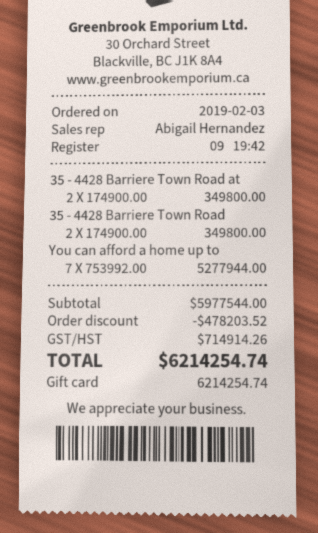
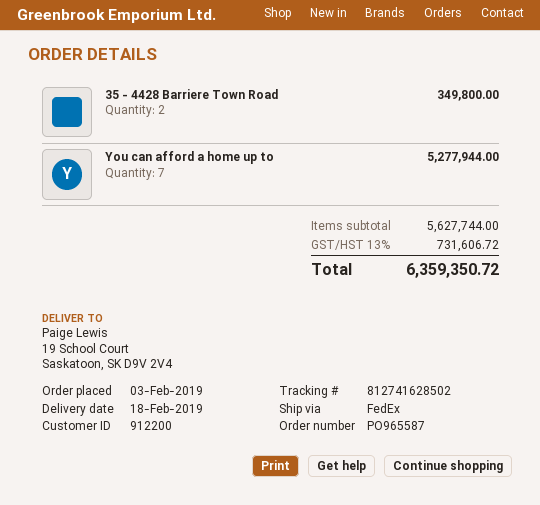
35 - 4428 Barriere Town Road at: 2 for 349800.00 -> none
subtotal: 5977544.00 -> 5627744.00
discount: 478203.52 -> none
tax: 714914.26 -> 731606.72
total: 6214254.74 -> 6359350.72

